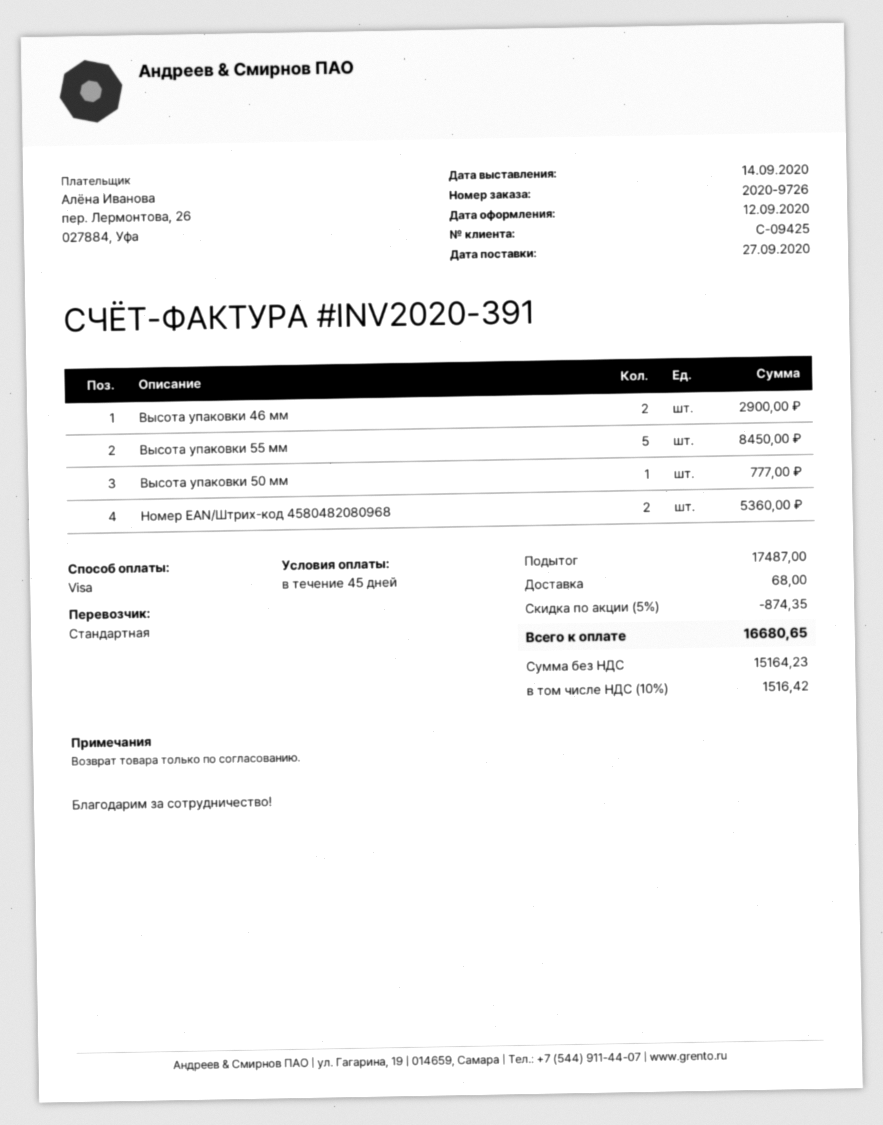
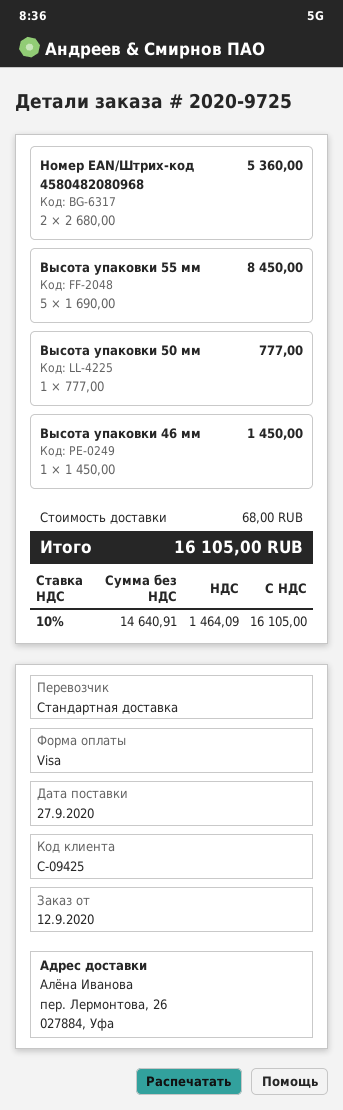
order number: 2020-9726 -> 2020-9725
Высота упаковки 46 мм: 2 for 2900.00 -> 1 for 1450.00
discount: 5% = 874.35 -> none
net: 15164.23 -> 14640.91
tax: 10% = 1516.42 -> 10% = 1464.09
total: 16680.65 -> 16105.00

